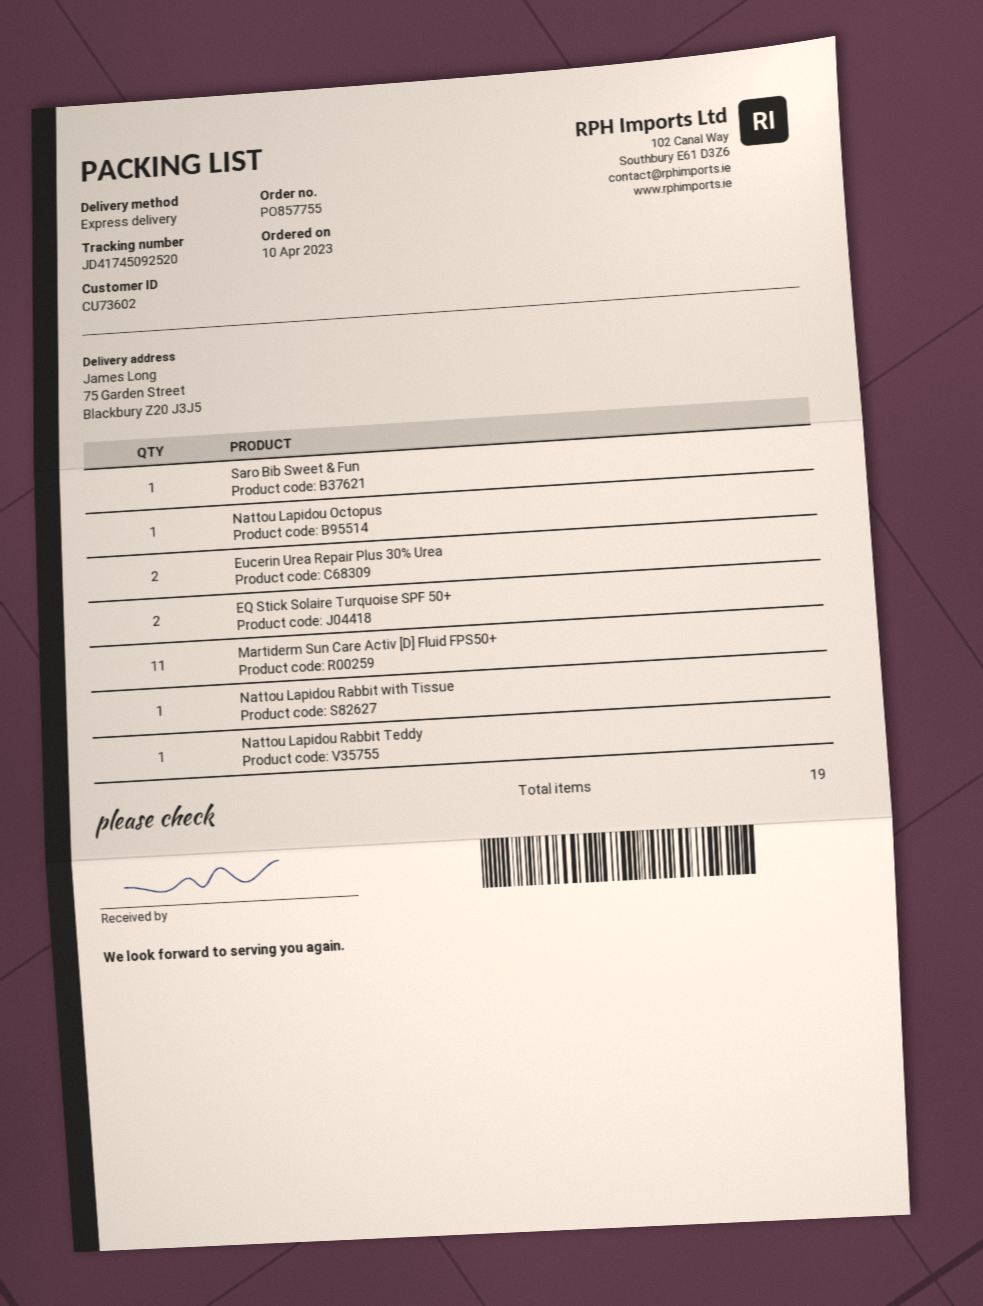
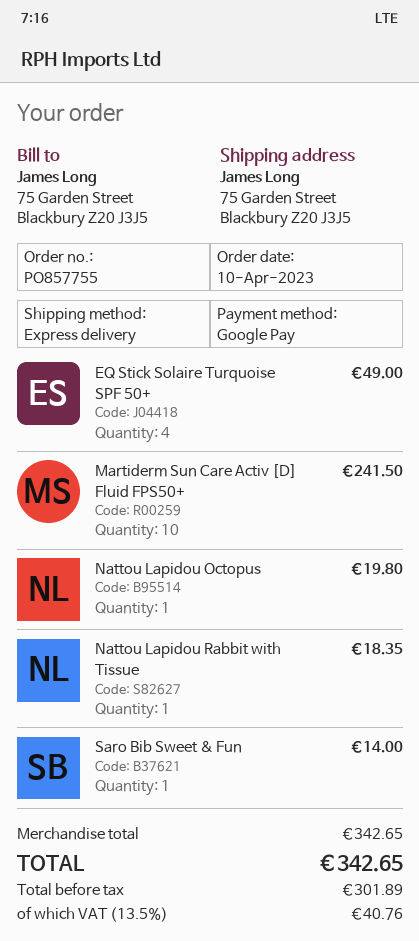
Eucerin Urea Repair Plus 30% Urea: 2 -> none
EQ Stick Solaire Turquoise SPF 50+: 2 -> 4
Martiderm Sun Care Activ [D] Fluid FPS50+: 11 -> 10
Nattou Lapidou Rabbit Teddy: 1 -> none

